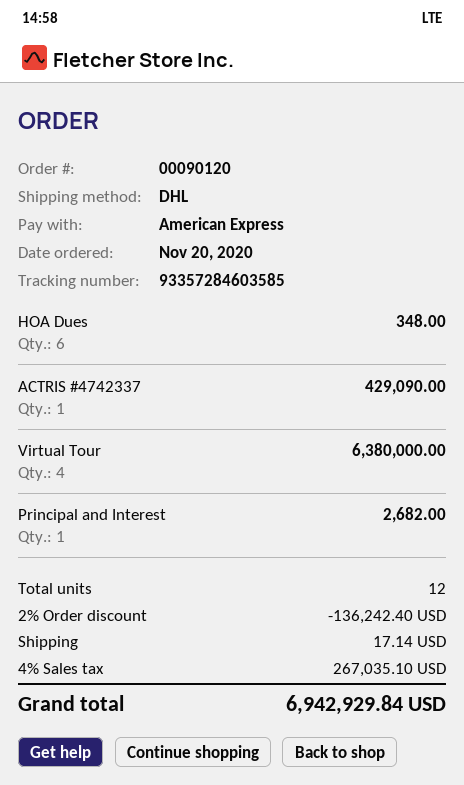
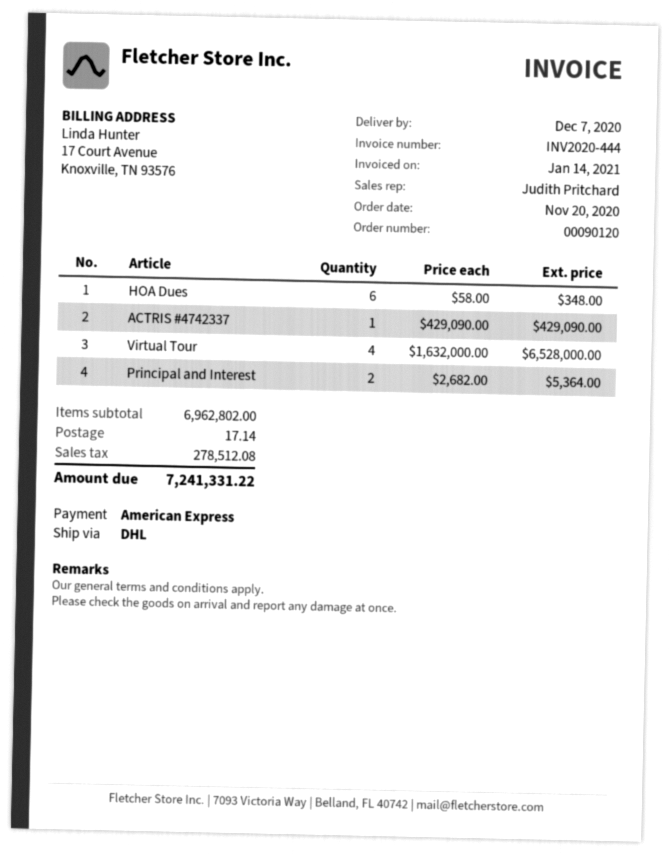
Virtual Tour: 4 for 6380000.00 -> 4 for 6528000.00
Principal and Interest: 1 for 2682.00 -> 2 for 5364.00
discount: 2% = 136242.40 -> none
tax: 267035.10 -> 278512.08
total: 6942929.84 -> 7241331.22

